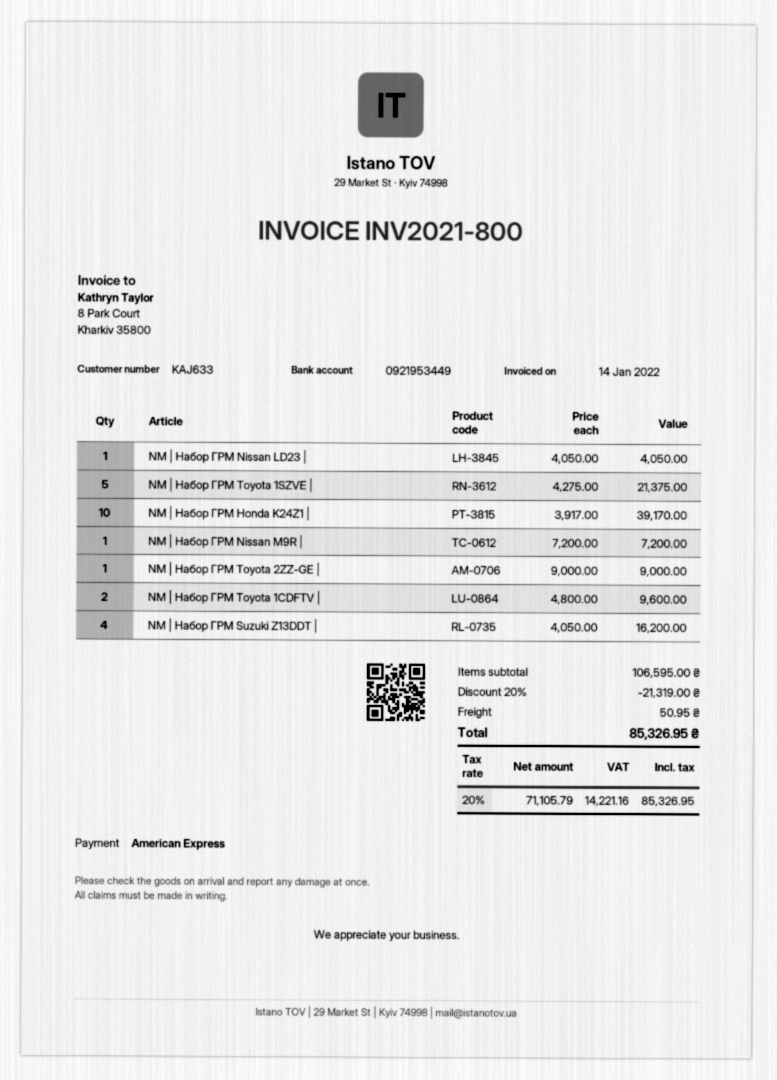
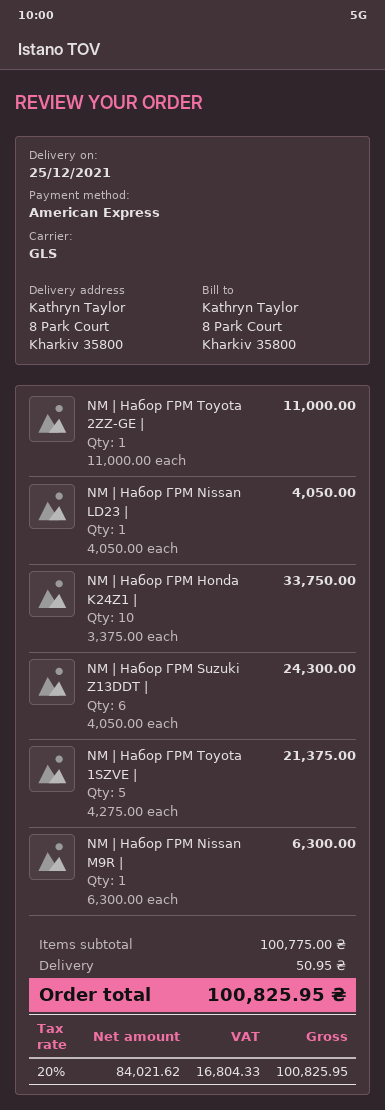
NM | Набор ГРМ Honda K24Z1 |: 10 x 3917.00 = 39170.00 -> 10 x 3375.00 = 33750.00
NM | Набор ГРМ Nissan M9R |: 1 x 7200.00 = 7200.00 -> 1 x 6300.00 = 6300.00
NM | Набор ГРМ Toyota 2ZZ-GE |: 1 x 9000.00 = 9000.00 -> 1 x 11000.00 = 11000.00
NM | Набор ГРМ Toyota 1CDFTV |: 2 x 4800.00 = 9600.00 -> none
NM | Набор ГРМ Suzuki Z13DDT |: 4 x 4050.00 = 16200.00 -> 6 x 4050.00 = 24300.00
subtotal: 106595.00 -> 100775.00
discount: 20% = 21319.00 -> none
net: 71105.79 -> 84021.62
tax: 20% = 14221.16 -> 20% = 16804.33
total: 85326.95 -> 100825.95

